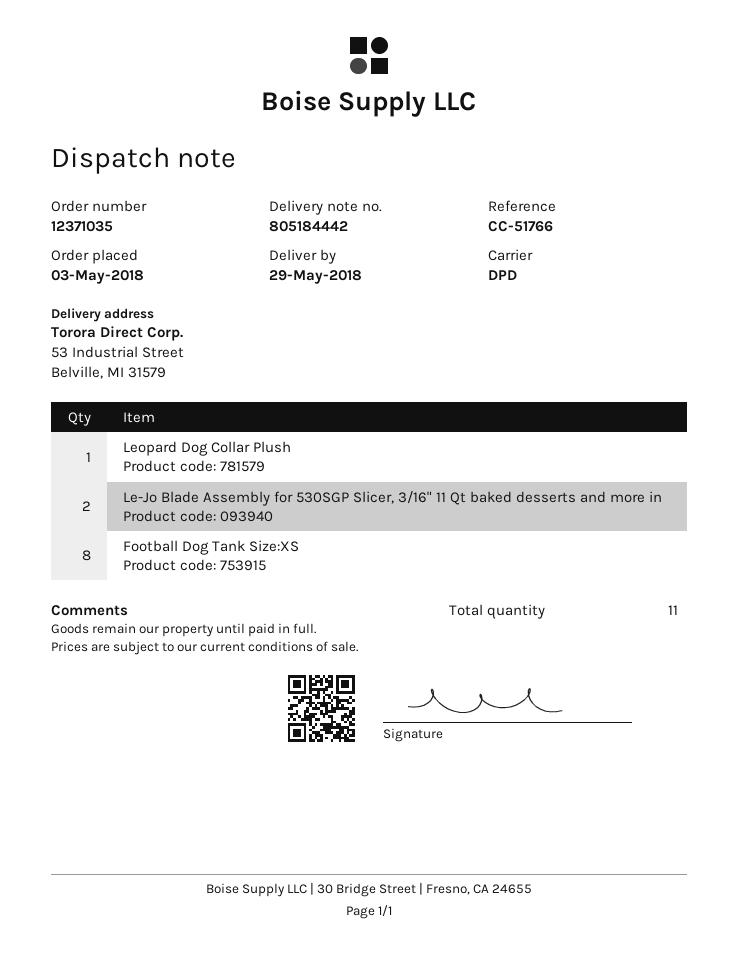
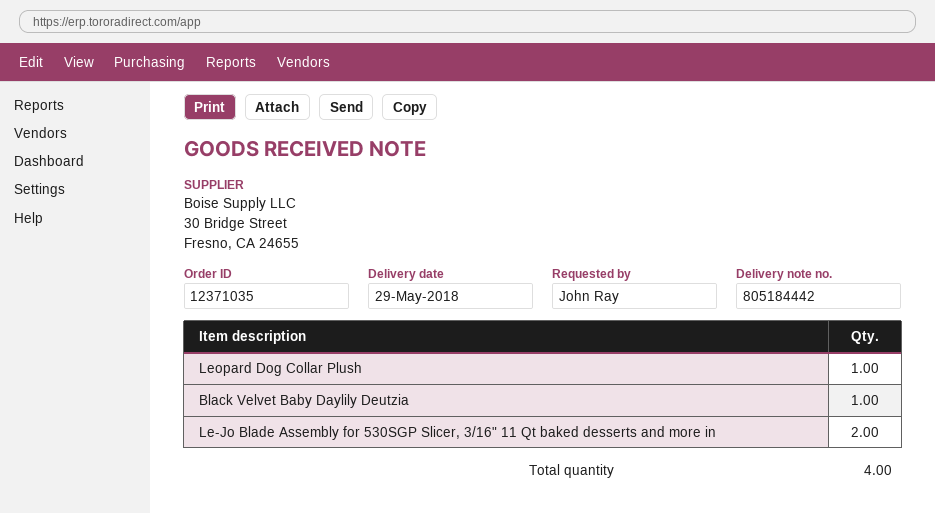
Football Dog Tank Size:XS: 8 -> none
Black Velvet Baby Daylily Deutzia: none -> 1
total quantity: 11 -> 4

